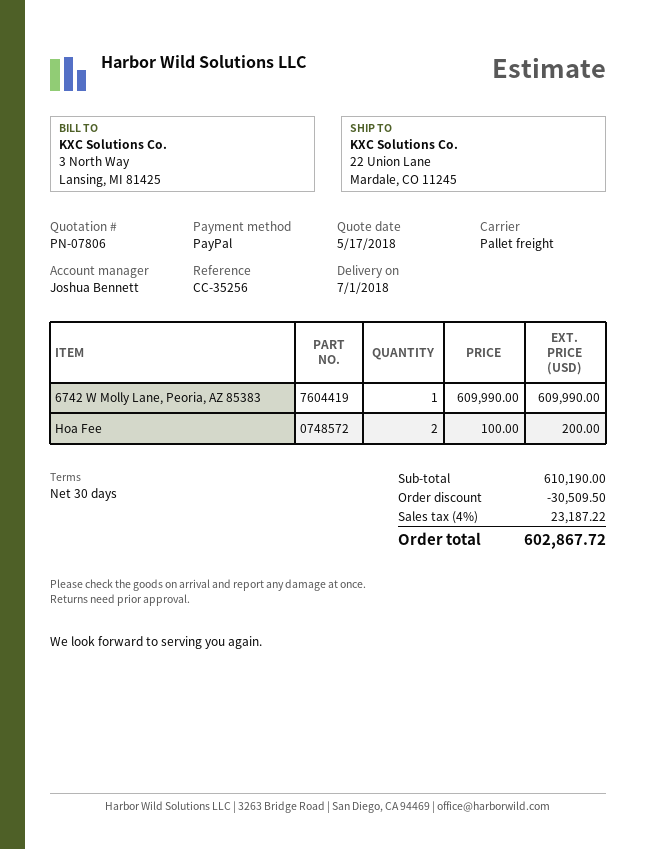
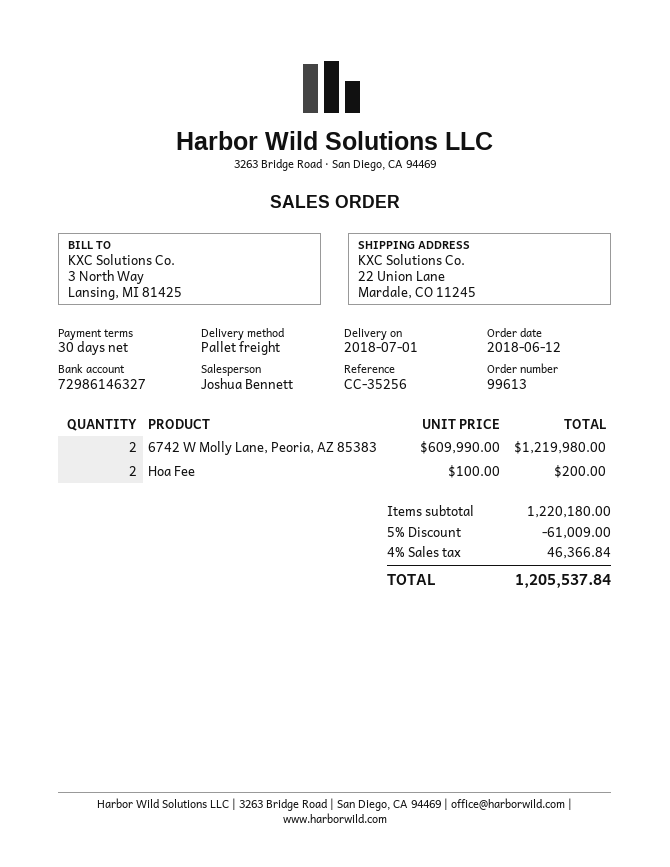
6742 W Molly Lane, Peoria, AZ 85383: 1 x 609990.00 = 609990.00 -> 2 x 609990.00 = 1219980.00
subtotal: 610190.00 -> 1220180.00
discount: 30509.50 -> 61009.00
tax: 4% = 23187.22 -> 4% = 46366.84
total: 602867.72 -> 1205537.84

